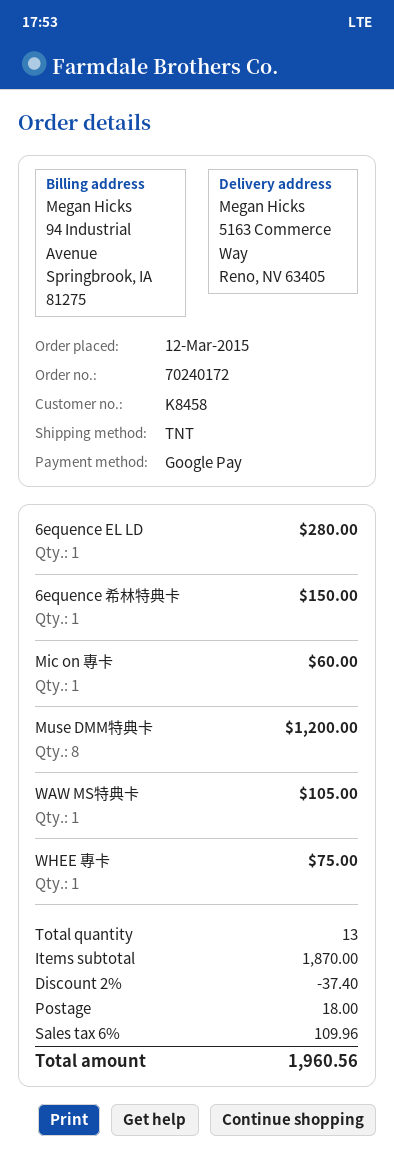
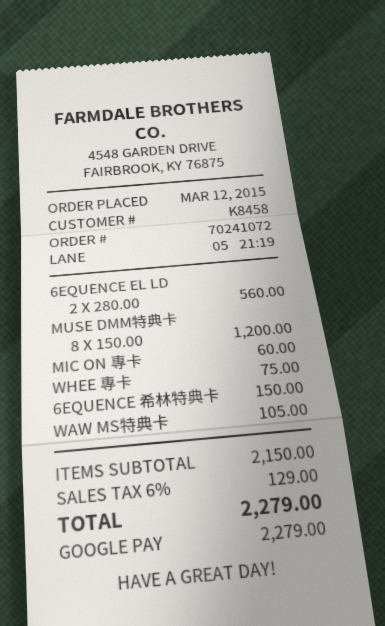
order number: 70240172 -> 70241072
6equence EL LD: 1 for 280.00 -> 2 for 560.00
subtotal: 1870.00 -> 2150.00
discount: 2% = 37.40 -> none
shipping: 18.00 -> none
tax: 6% = 109.96 -> 6% = 129.00
total: 1960.56 -> 2279.00

